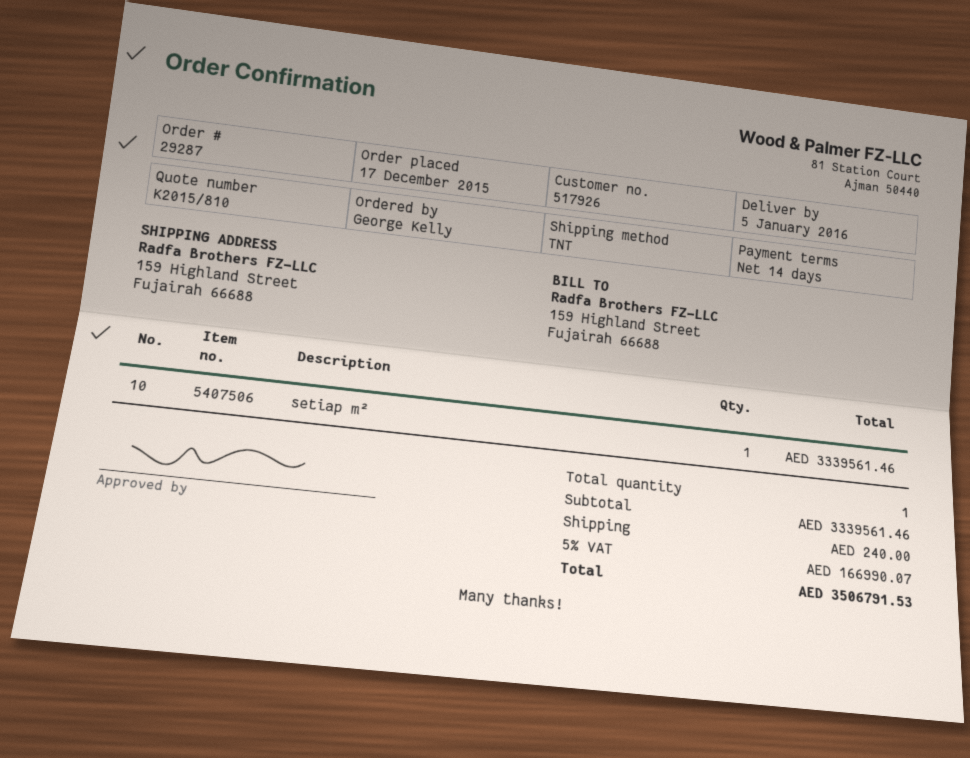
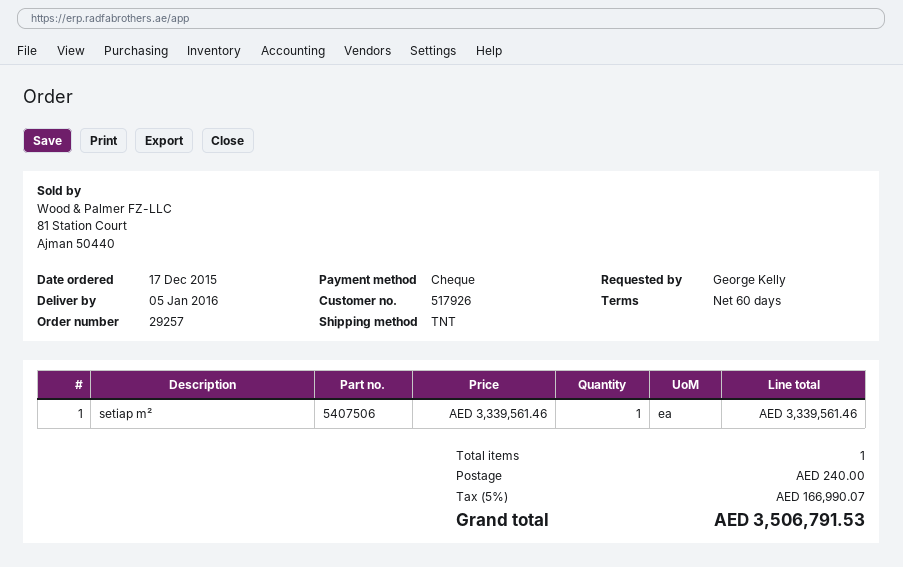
order number: 29287 -> 29257
payment terms: 14 days -> 60 days

